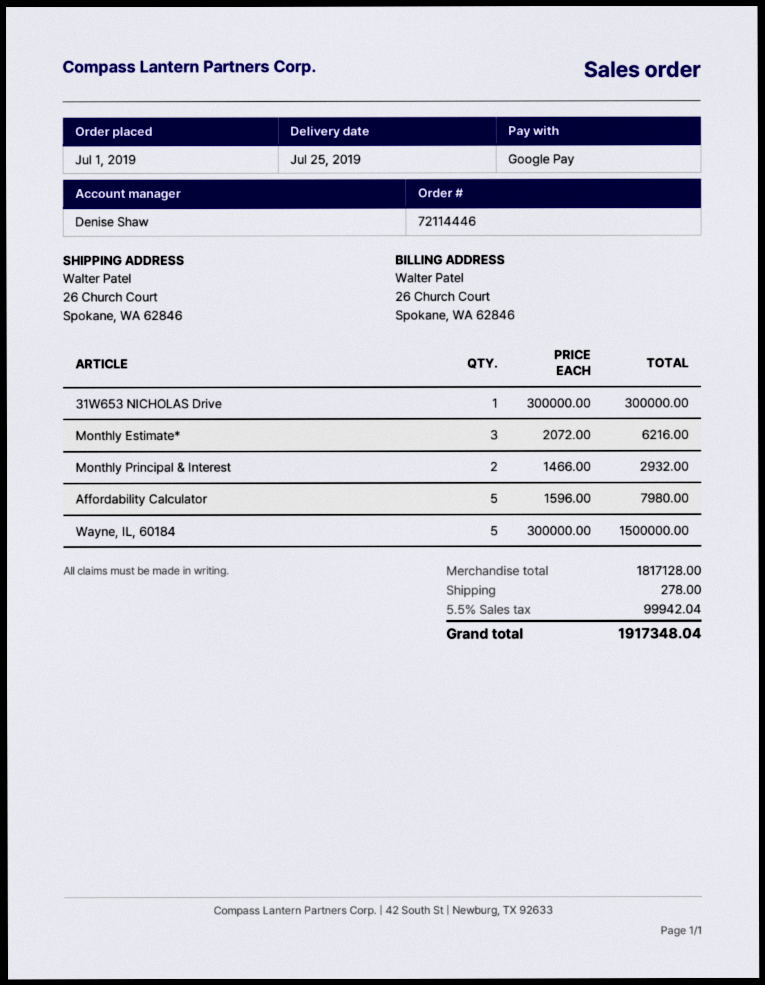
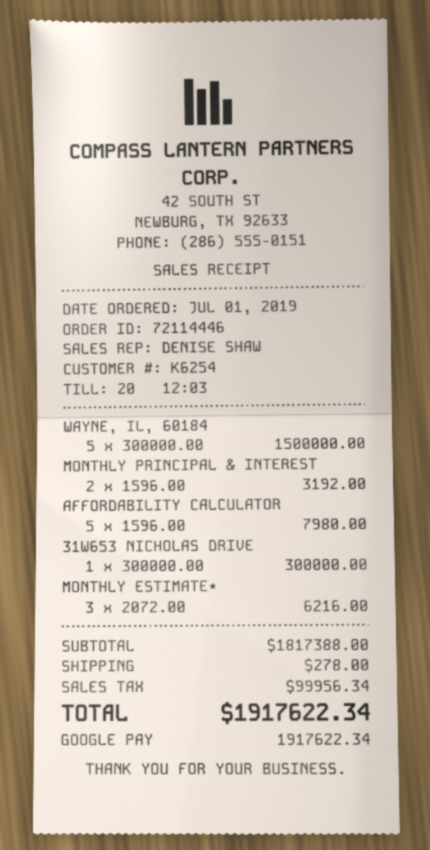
Monthly Principal & Interest: 2 x 1466.00 = 2932.00 -> 2 x 1596.00 = 3192.00
subtotal: 1817128.00 -> 1817388.00
tax: 99942.04 -> 99956.34
total: 1917348.04 -> 1917622.34

